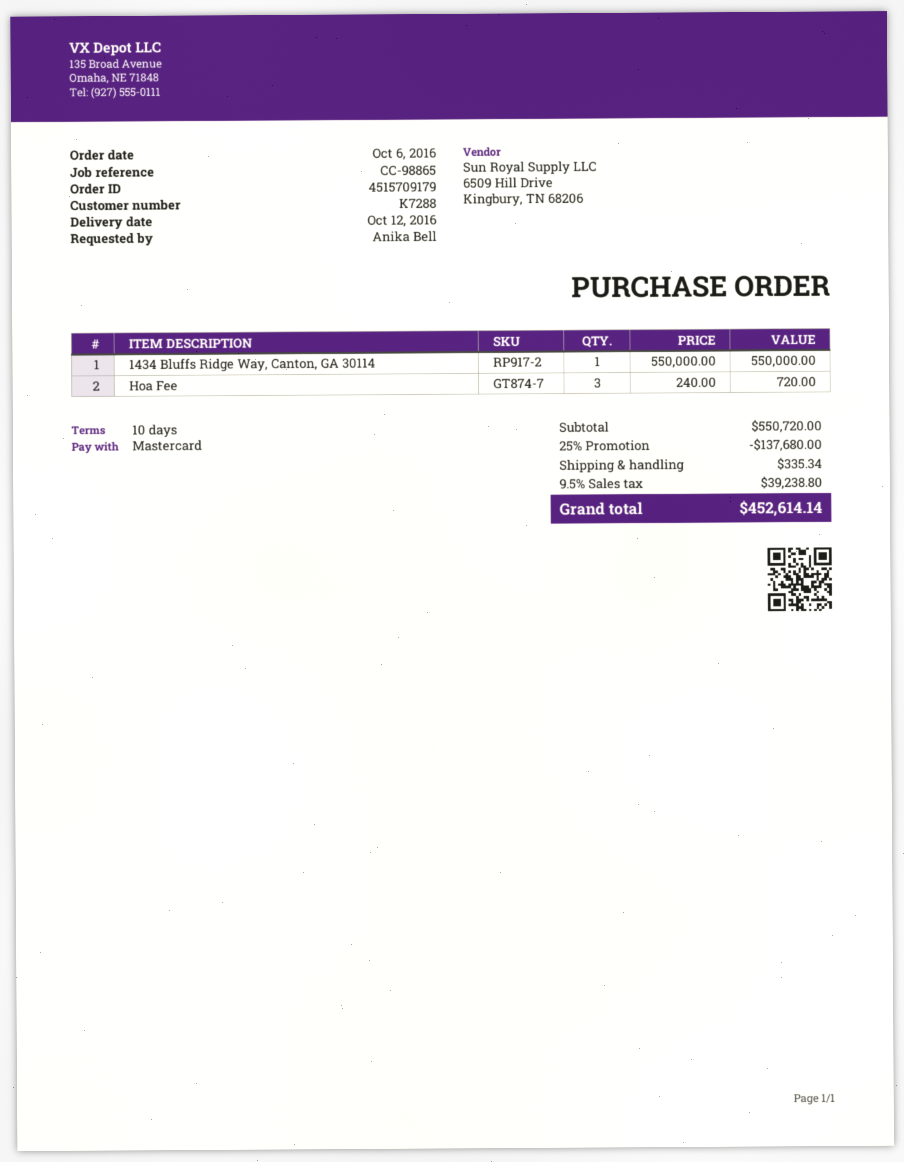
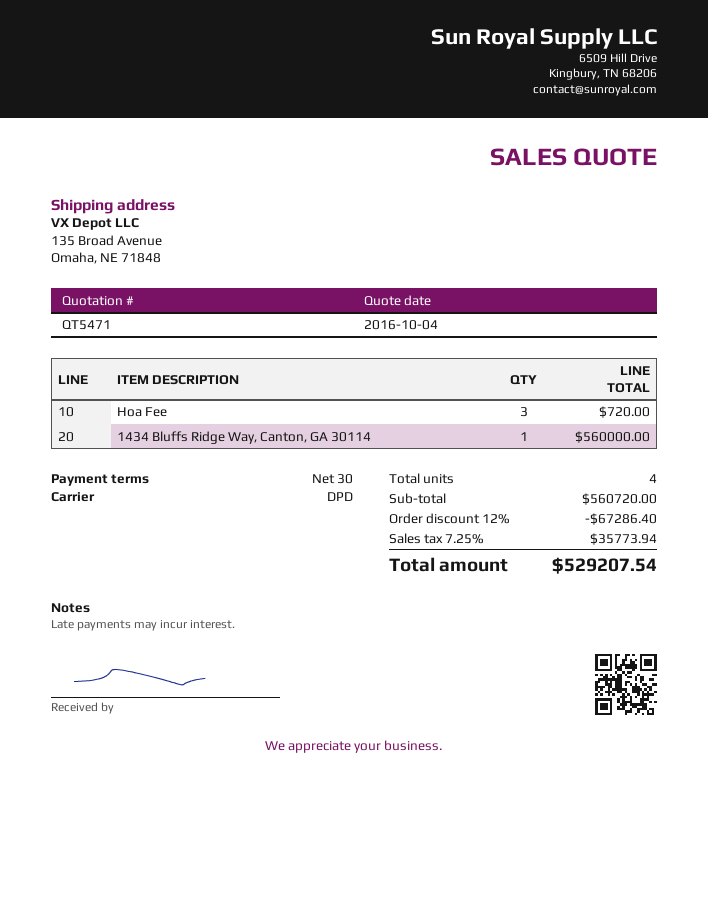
payment terms: 10 days -> 30 days
1434 Bluffs Ridge Way, Canton, GA 30114: 1 for 550000.00 -> 1 for 560000.00
subtotal: 550720.00 -> 560720.00
discount: 25% = 137680.00 -> 12% = 67286.40
shipping: 335.34 -> none
tax: 9.5% = 39238.80 -> 7.25% = 35773.94
total: 452614.14 -> 529207.54

